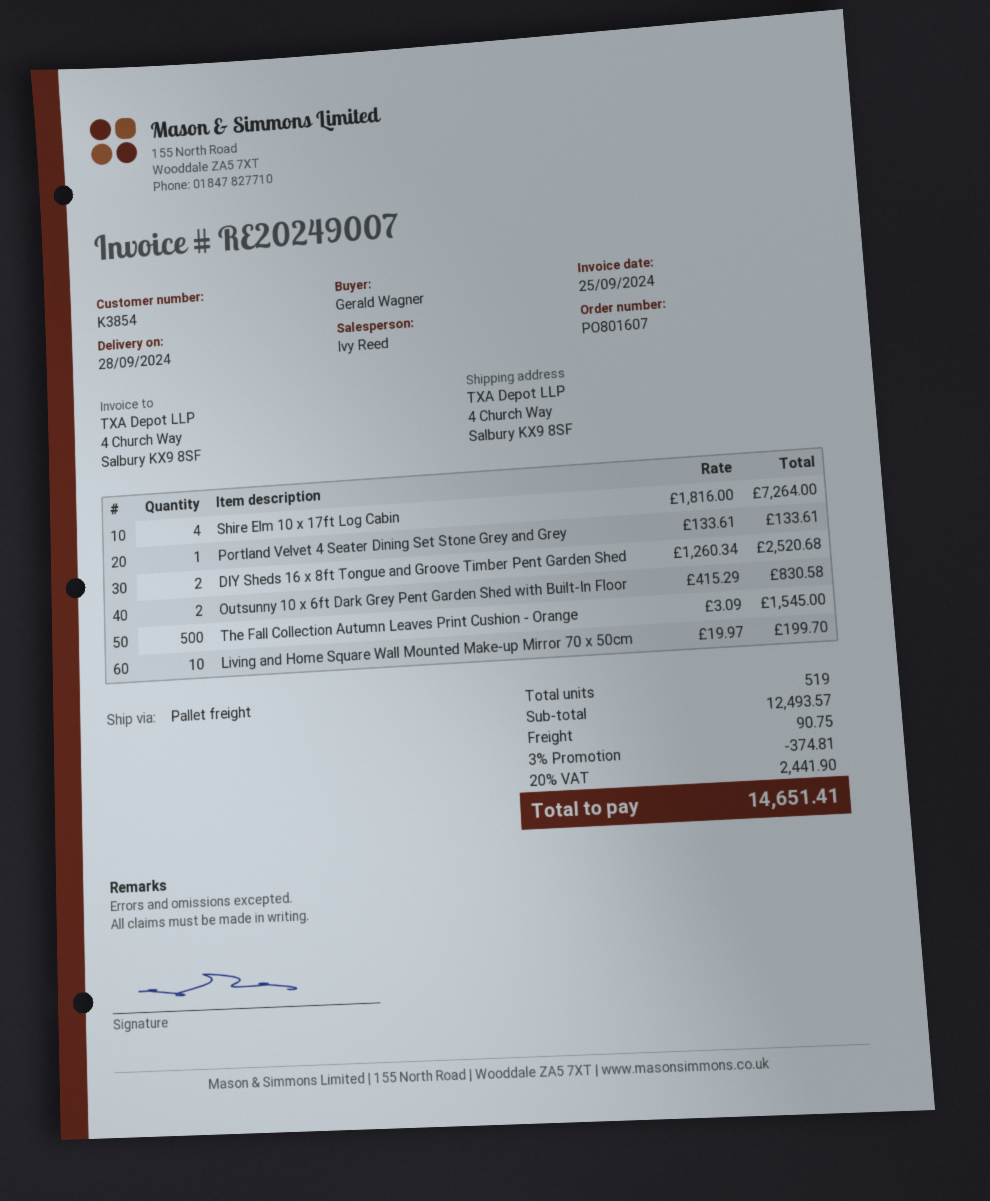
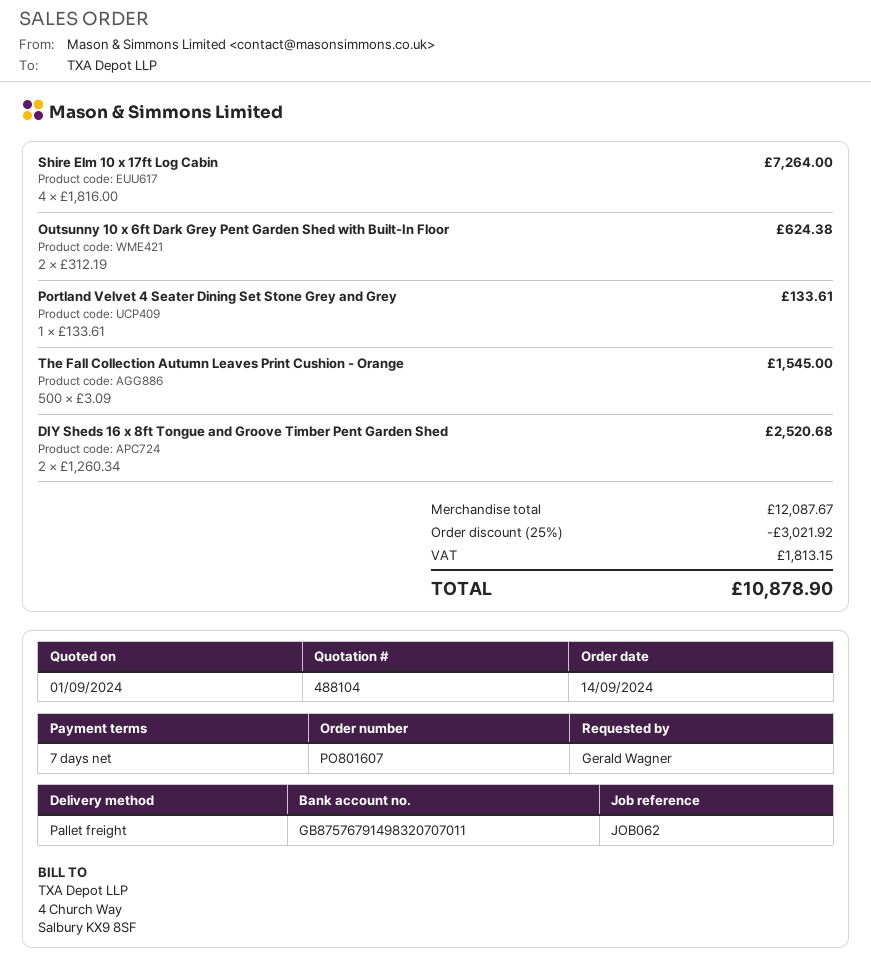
Outsunny 10 x 6ft Dark Grey Pent Garden Shed with Built-In Floor: 2 x 415.29 = 830.58 -> 2 x 312.19 = 624.38
Living and Home Square Wall Mounted Make-up Mirror 70 x 50cm: 10 x 19.97 = 199.70 -> none
subtotal: 12493.57 -> 12087.67
discount: 3% = 374.81 -> 25% = 3021.92
shipping: 90.75 -> none
tax: 2441.90 -> 1813.15
total: 14651.41 -> 10878.90

